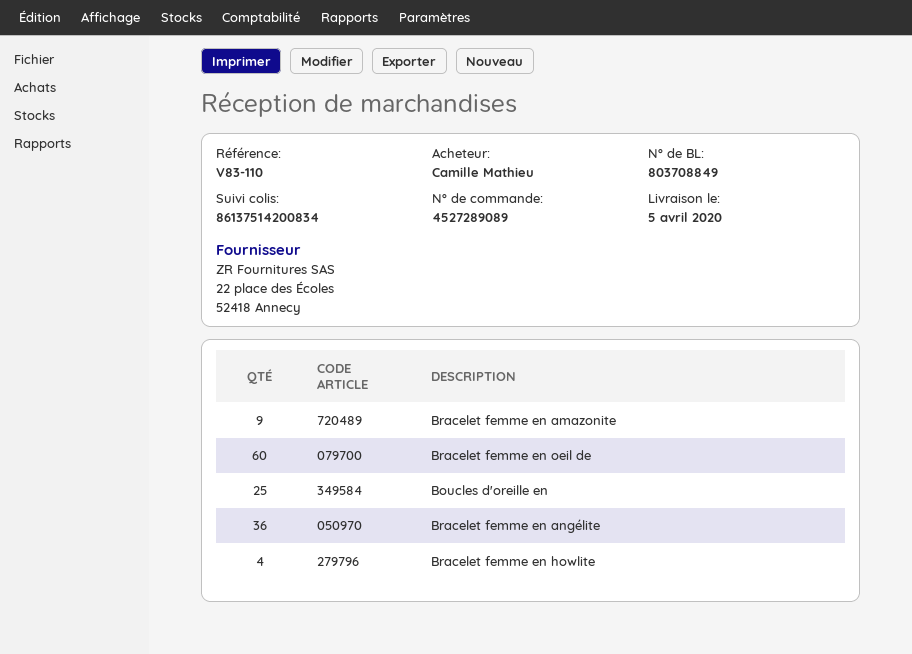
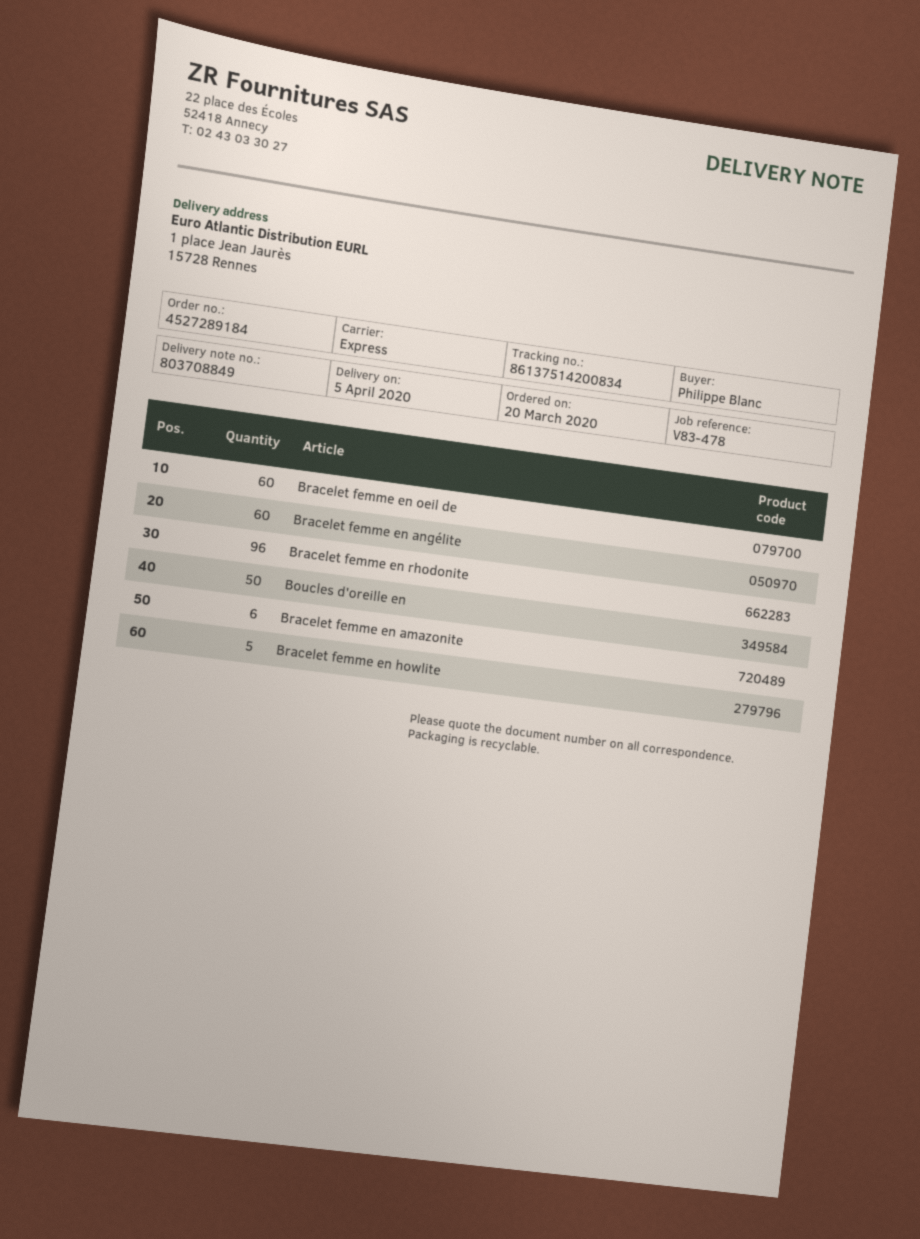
order number: 4527289089 -> 4527289184
reference: V83-110 -> V83-478
ordered by: Camille Mathieu -> Philippe Blanc
Bracelet femme en amazonite: 9 -> 6
Boucles d'oreille en: 25 -> 50
Bracelet femme en angélite: 36 -> 60
Bracelet femme en howlite: 4 -> 5
Bracelet femme en rhodonite: none -> 96

